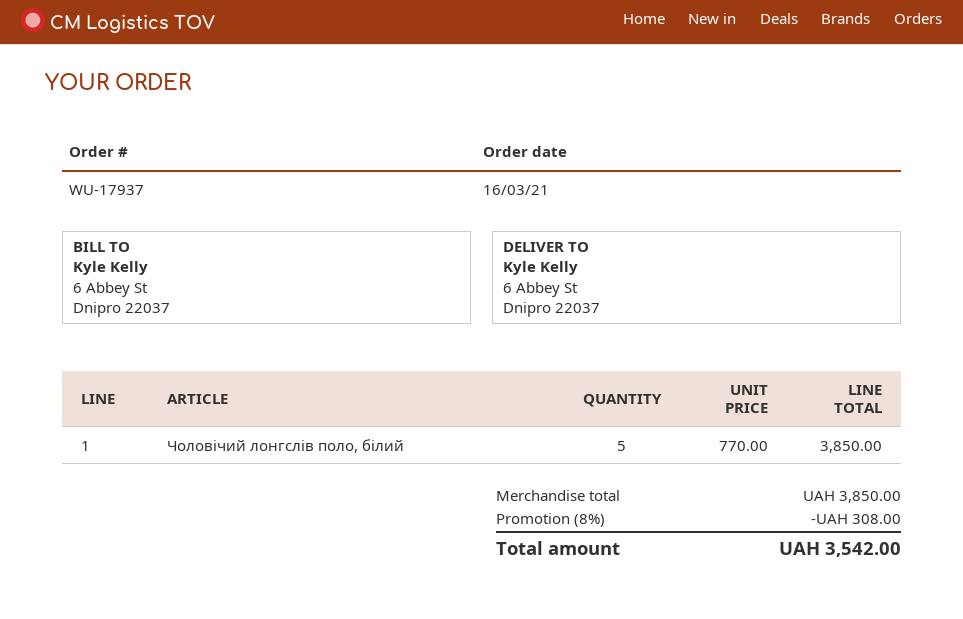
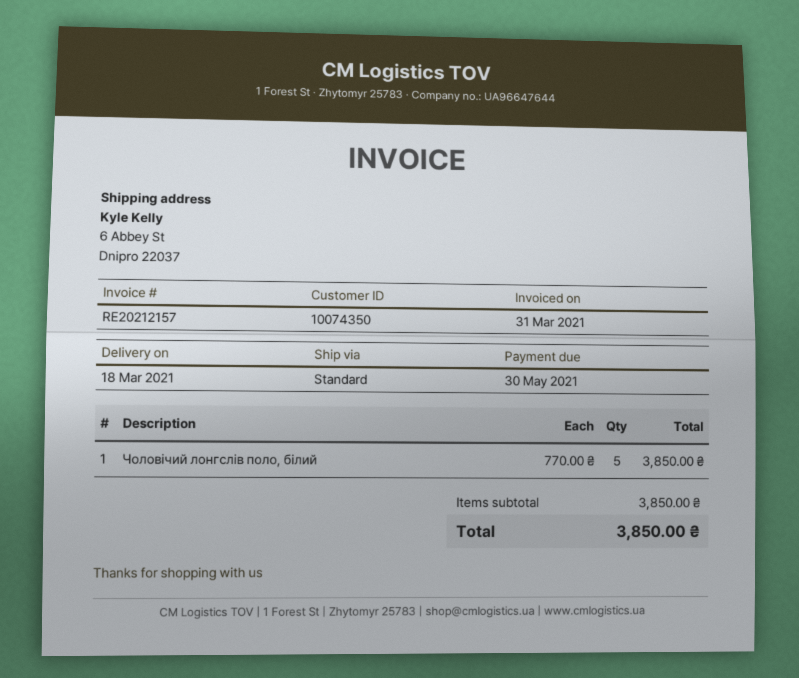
discount: 8% = 308.00 -> none
total: 3542.00 -> 3850.00

